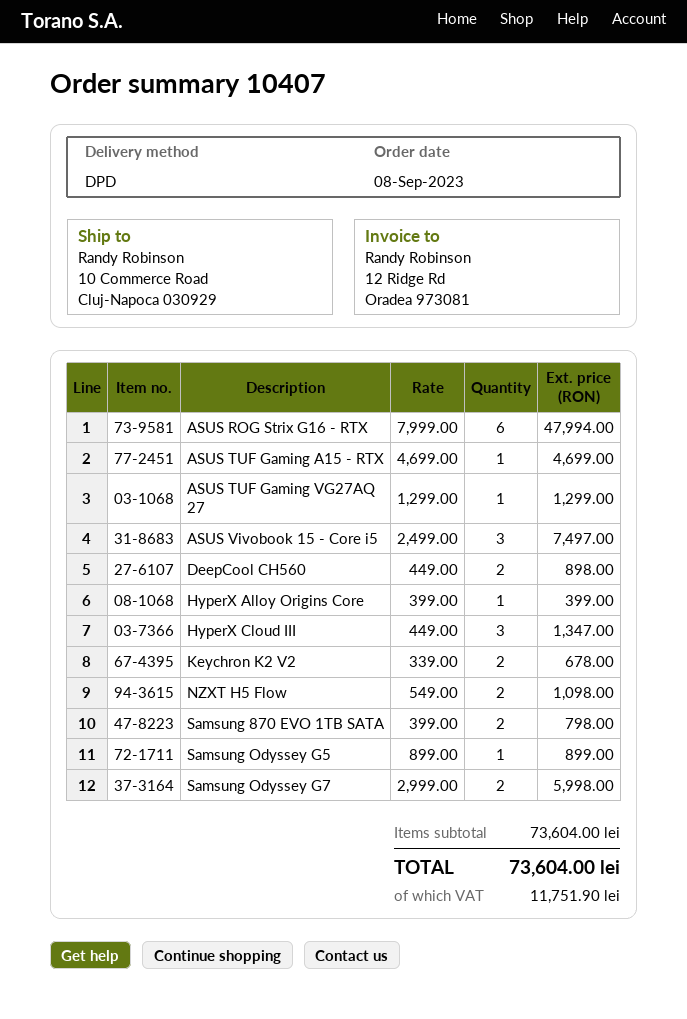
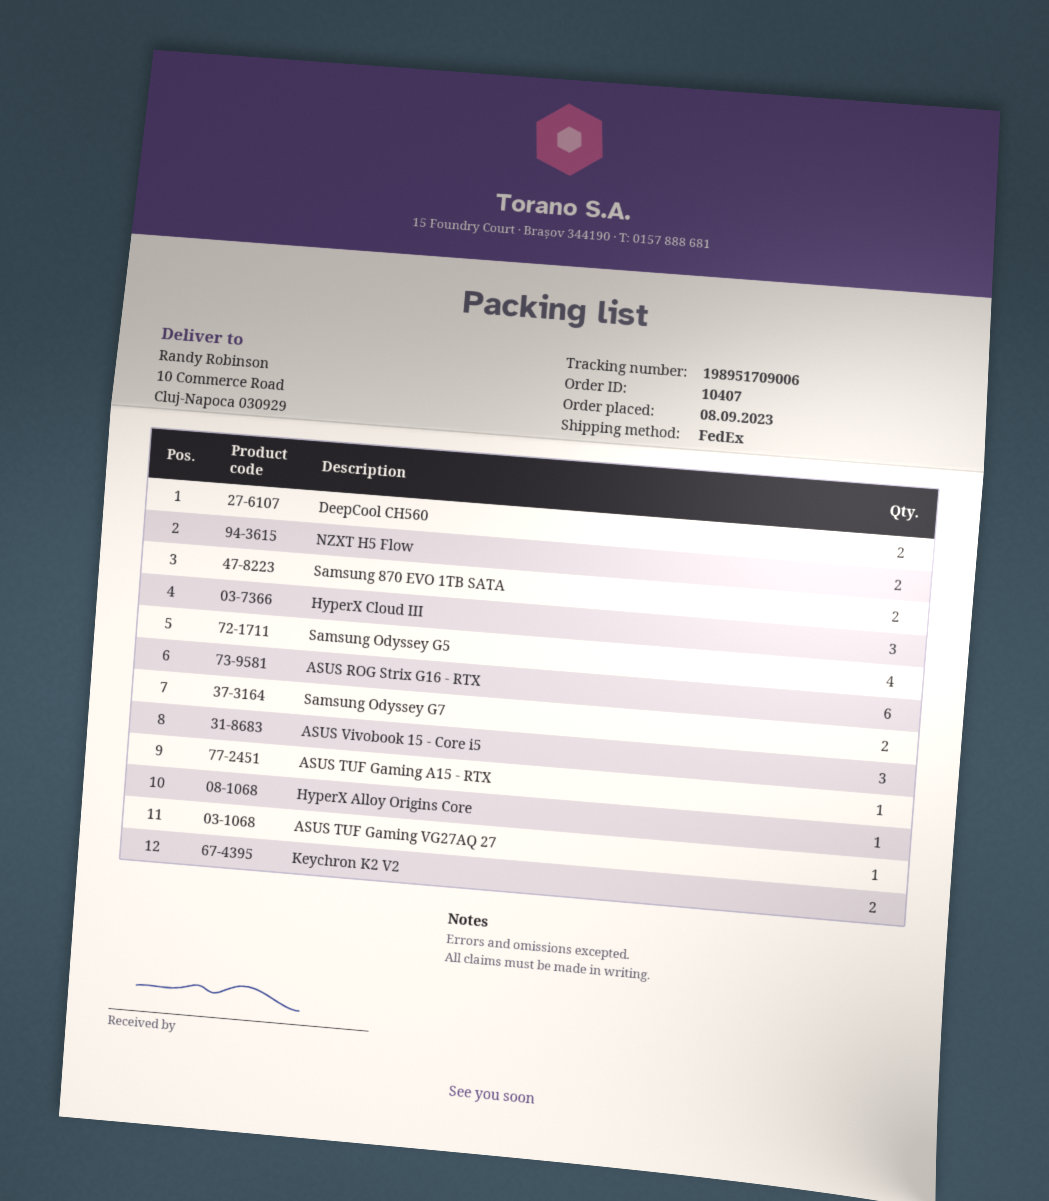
shipping method: DPD -> FedEx
Samsung Odyssey G5: 1 -> 4

